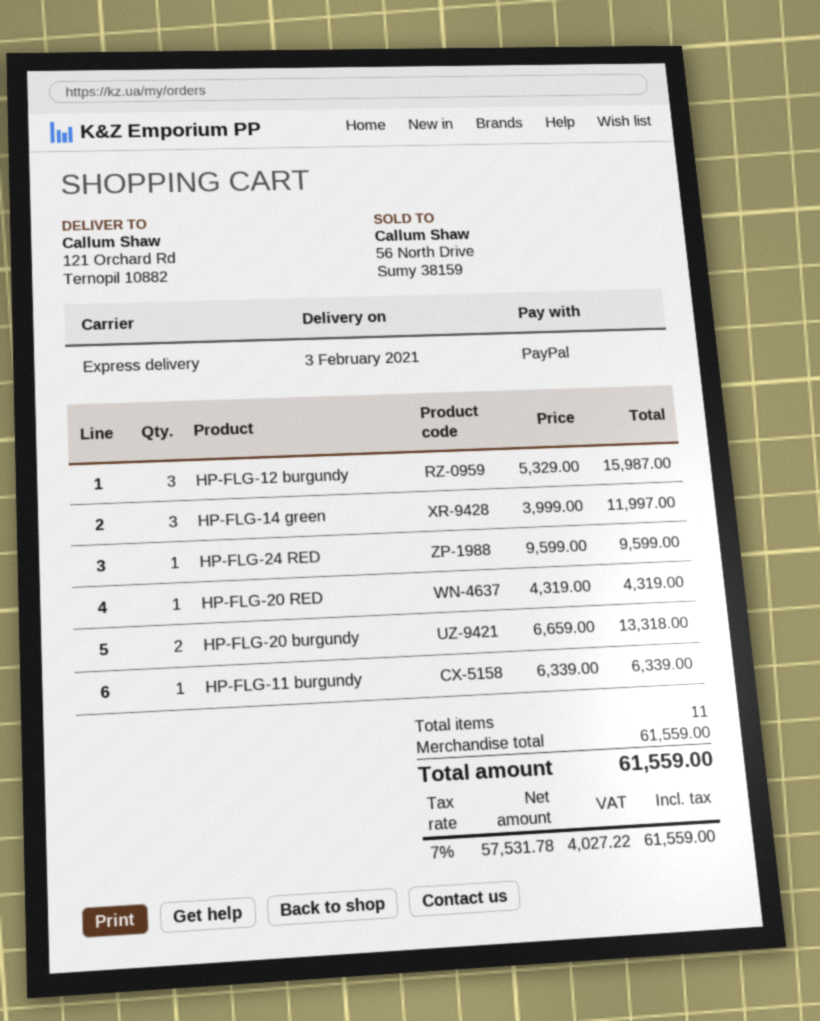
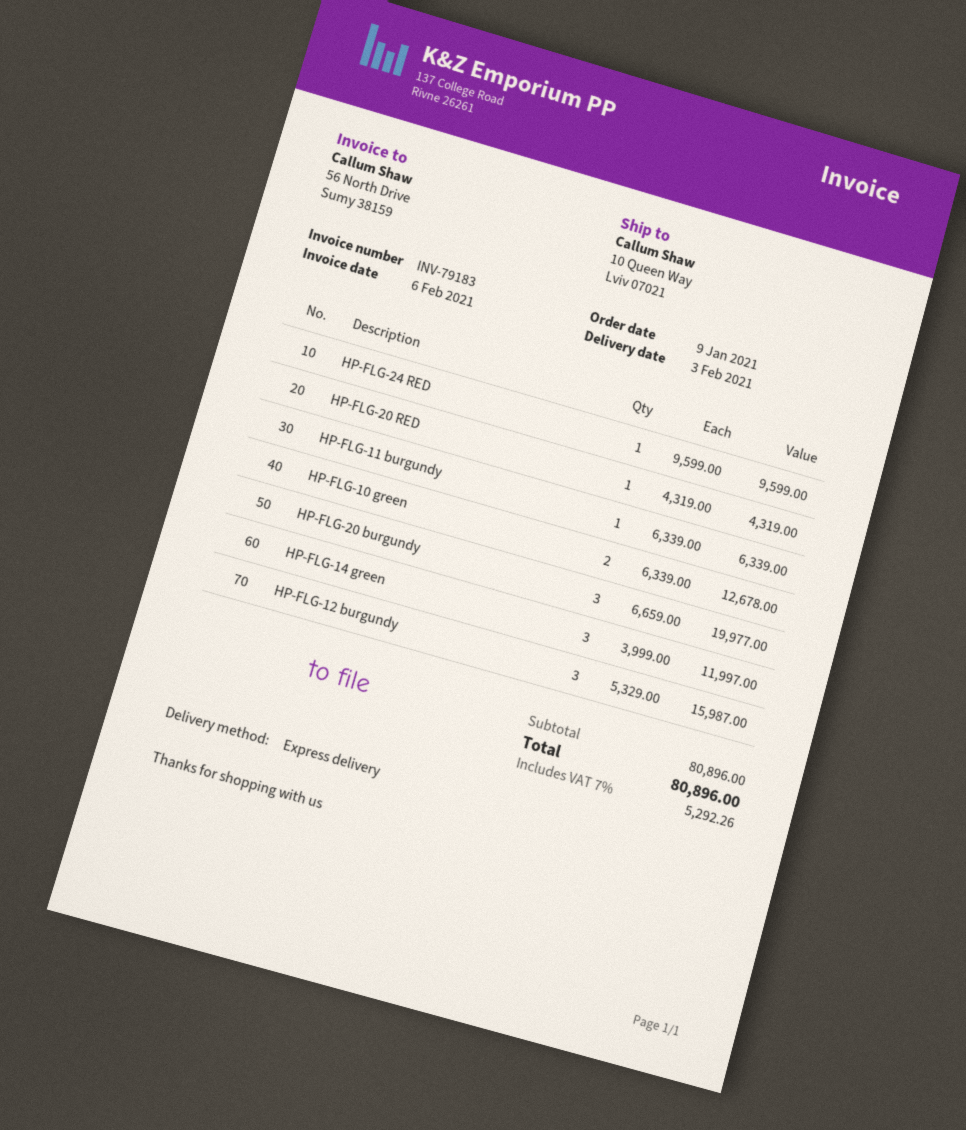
ship to: 121 Orchard Rd, Ternopil 10882 -> 10 Queen Way, Lviv 07021
HP-FLG-20 burgundy: 2 x 6659.00 = 13318.00 -> 3 x 6659.00 = 19977.00
HP-FLG-10 green: none -> 2 x 6339.00 = 12678.00
subtotal: 61559.00 -> 80896.00
tax: 7% = 4027.22 -> 7% = 5292.26
total: 61559.00 -> 80896.00

